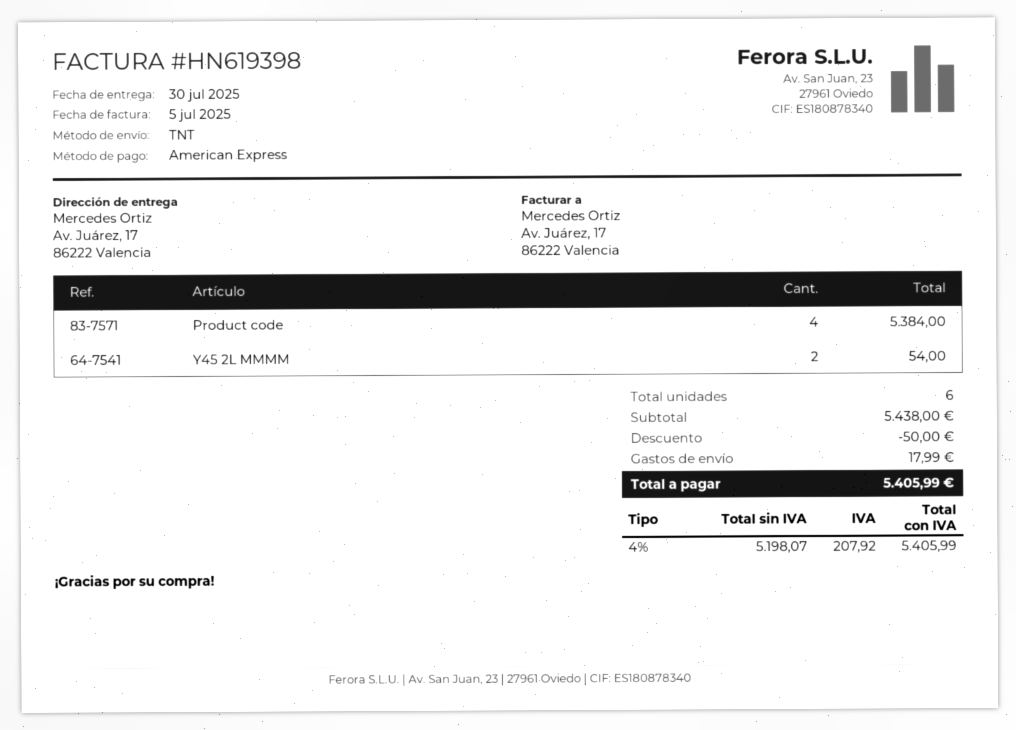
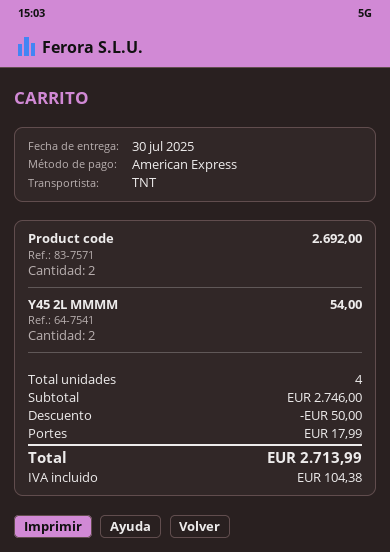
Product code: 4 for 5384.00 -> 2 for 2692.00
total quantity: 6 -> 4
subtotal: 5438.00 -> 2746.00
tax: 207.92 -> 104.38
total: 5405.99 -> 2713.99

